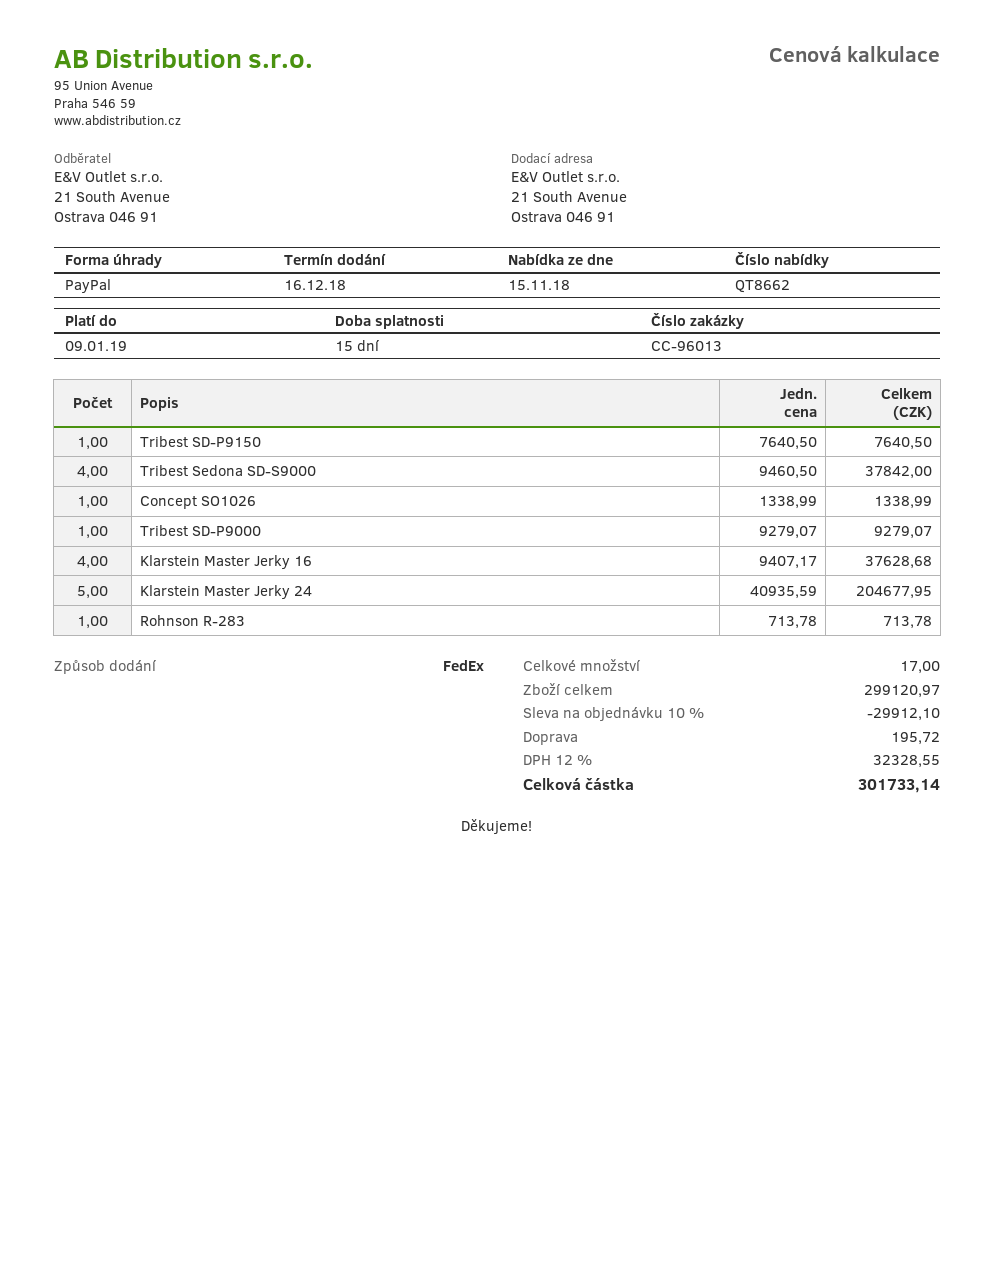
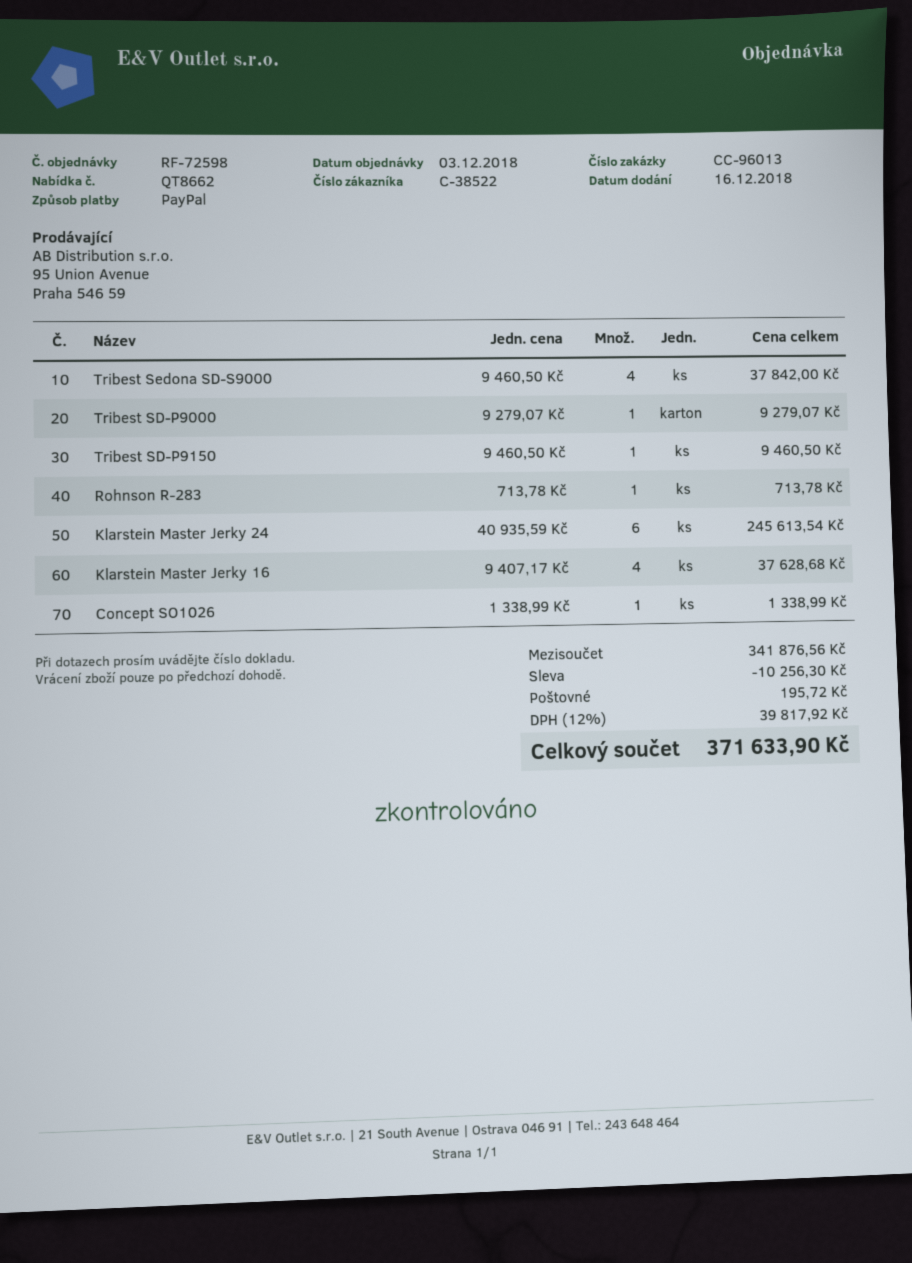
Tribest SD-P9150: 1 x 7640.50 = 7640.50 -> 1 x 9460.50 = 9460.50
Klarstein Master Jerky 24: 5 x 40935.59 = 204677.95 -> 6 x 40935.59 = 245613.54
subtotal: 299120.97 -> 341876.56
discount: 29912.10 -> 10256.30
tax: 12% = 32328.55 -> 12% = 39817.92
total: 301733.14 -> 371633.90

